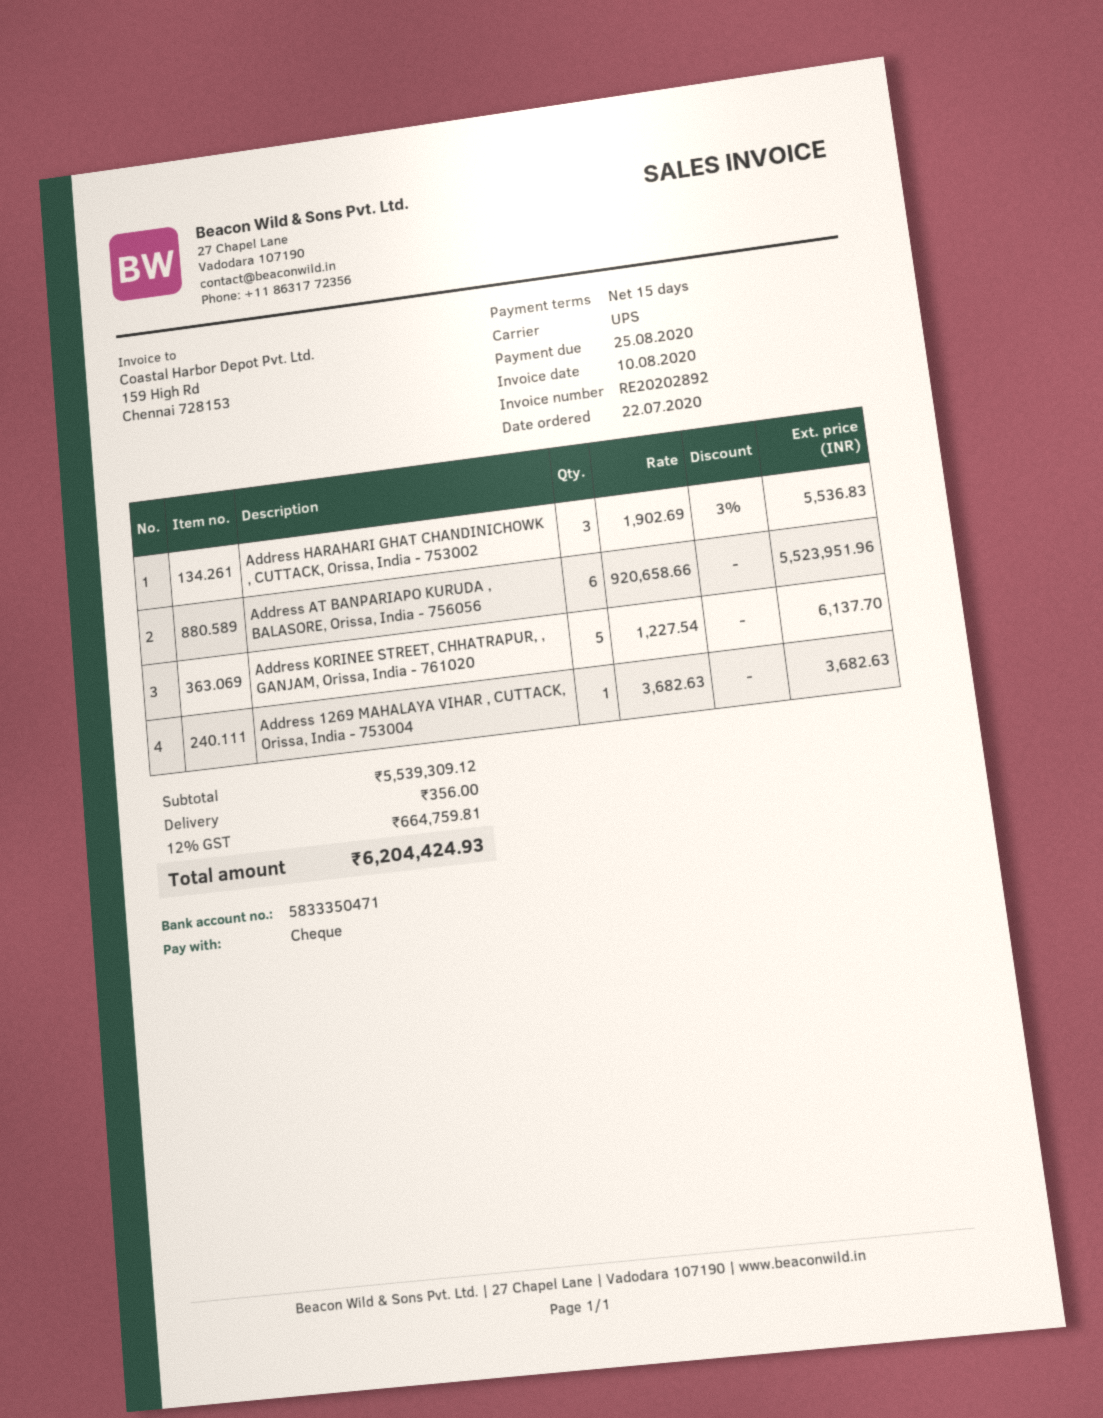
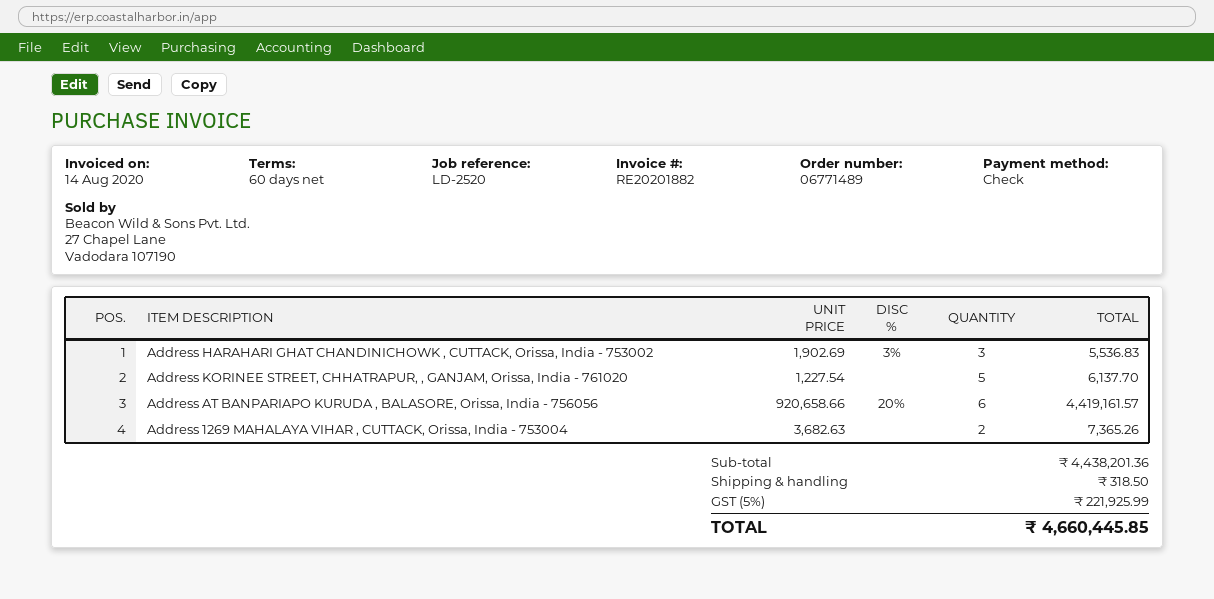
invoice number: RE20202892 -> RE20201882
invoice date: 2020-08-10 -> 2020-08-14
payment terms: 15 days -> 60 days
Address AT BANPARIAPO KURUDA , BALASORE, Orissa, India - 756056: 6 x 920658.66 = 5523951.96 -> 6 x 920658.66 - 20% = 4419161.57
Address 1269 MAHALAYA VIHAR , CUTTACK, Orissa, India - 753004: 1 x 3682.63 = 3682.63 -> 2 x 3682.63 = 7365.26
subtotal: 5539309.12 -> 4438201.36
shipping: 356.00 -> 318.50
tax: 12% = 664759.81 -> 5% = 221925.99
total: 6204424.93 -> 4660445.85

